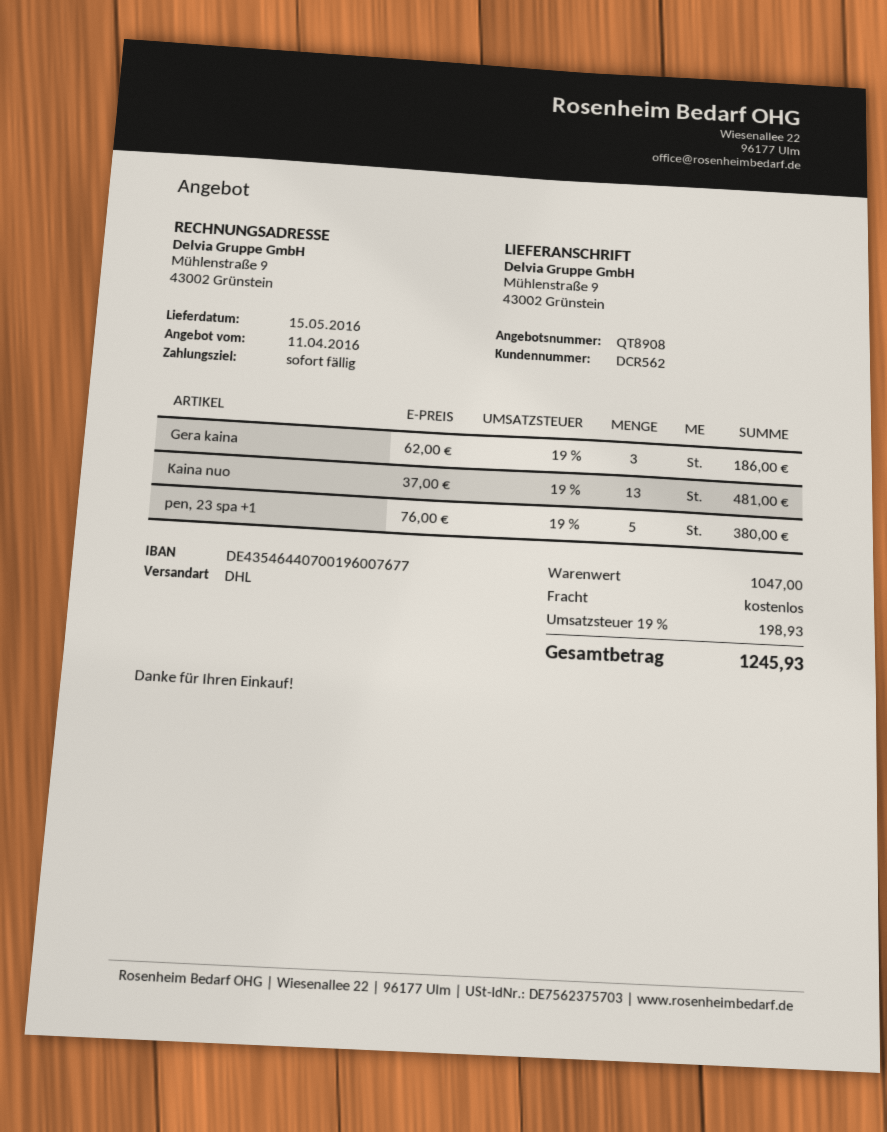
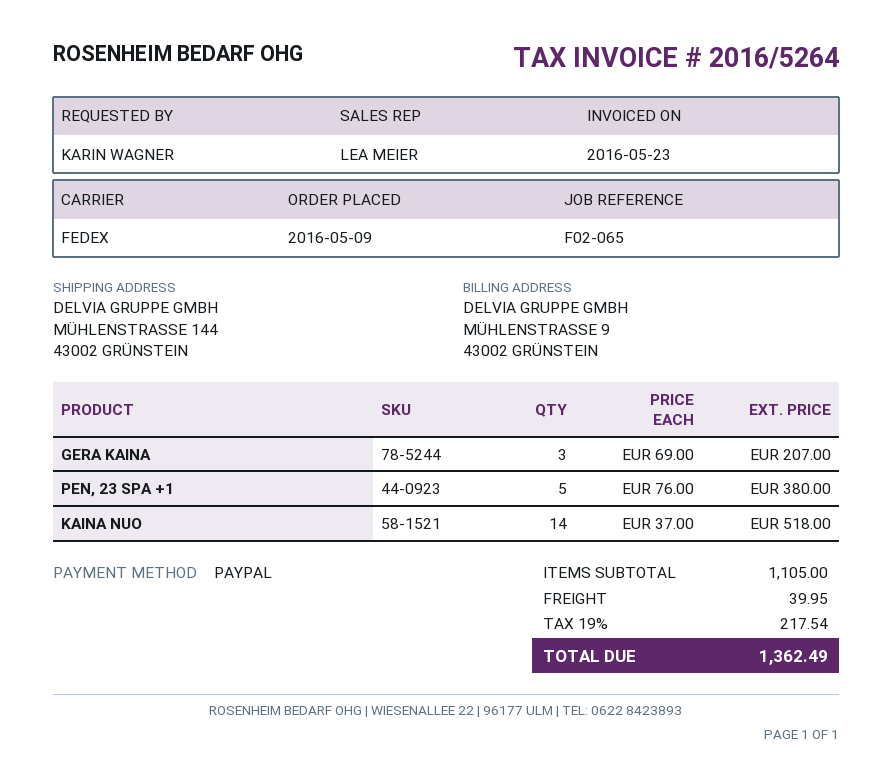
shipping method: DHL -> FedEx
ship to: Mühlenstraße 9, 43002 Grünstein -> MÜHLENSTRASSE 144, 43002 GRÜNSTEIN
Gera kaina: 3 x 62.00 = 186.00 -> 3 x 69.00 = 207.00
Kaina nuo: 13 x 37.00 = 481.00 -> 14 x 37.00 = 518.00
subtotal: 1047.00 -> 1105.00
shipping: 0.00 -> 39.95
tax: 19% = 198.93 -> 19% = 217.54
total: 1245.93 -> 1362.49

